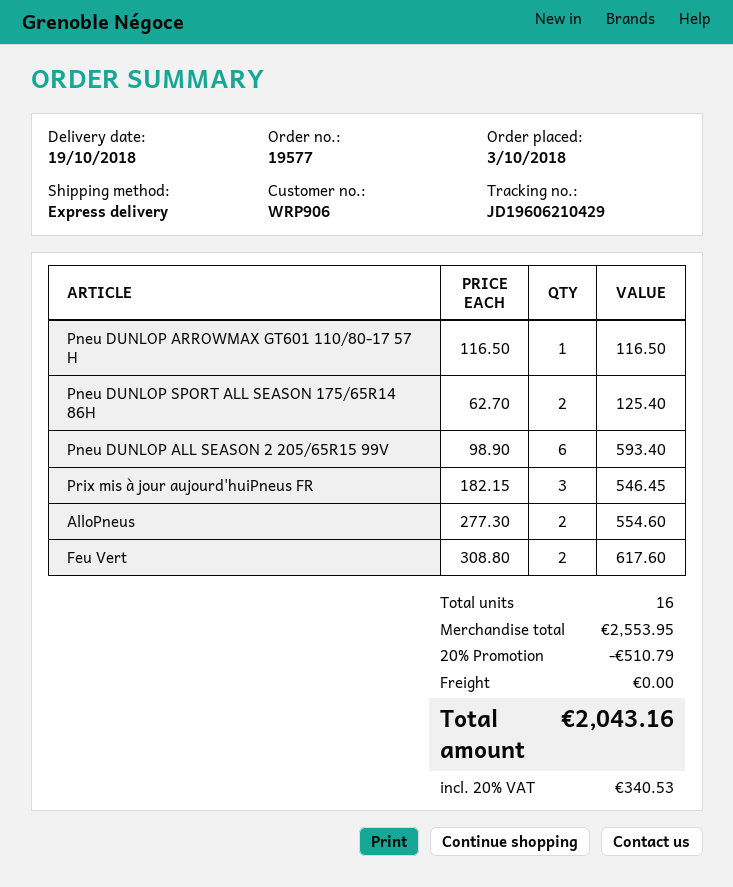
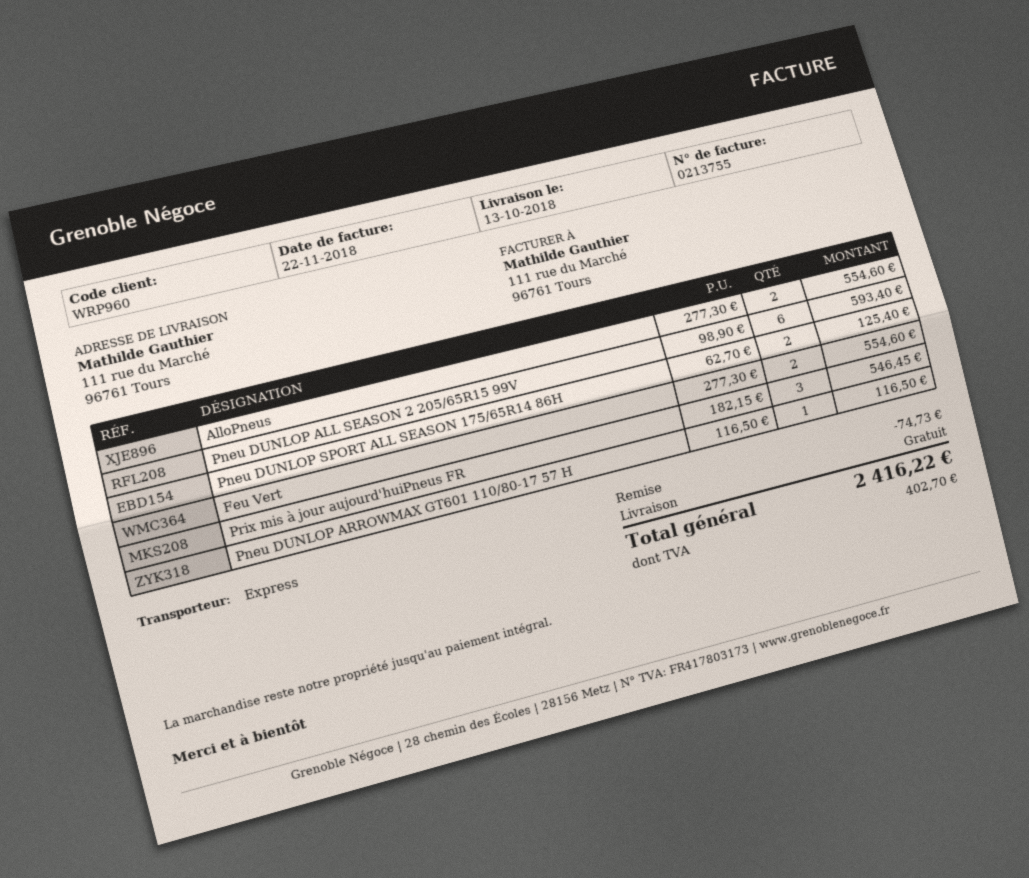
delivery date: 2018-10-19 -> 2018-10-13
customer number: WRP906 -> WRP960
Feu Vert: 2 x 308.80 = 617.60 -> 2 x 277.30 = 554.60
discount: 510.79 -> 74.73
tax: 340.53 -> 402.70
total: 2043.16 -> 2416.22

